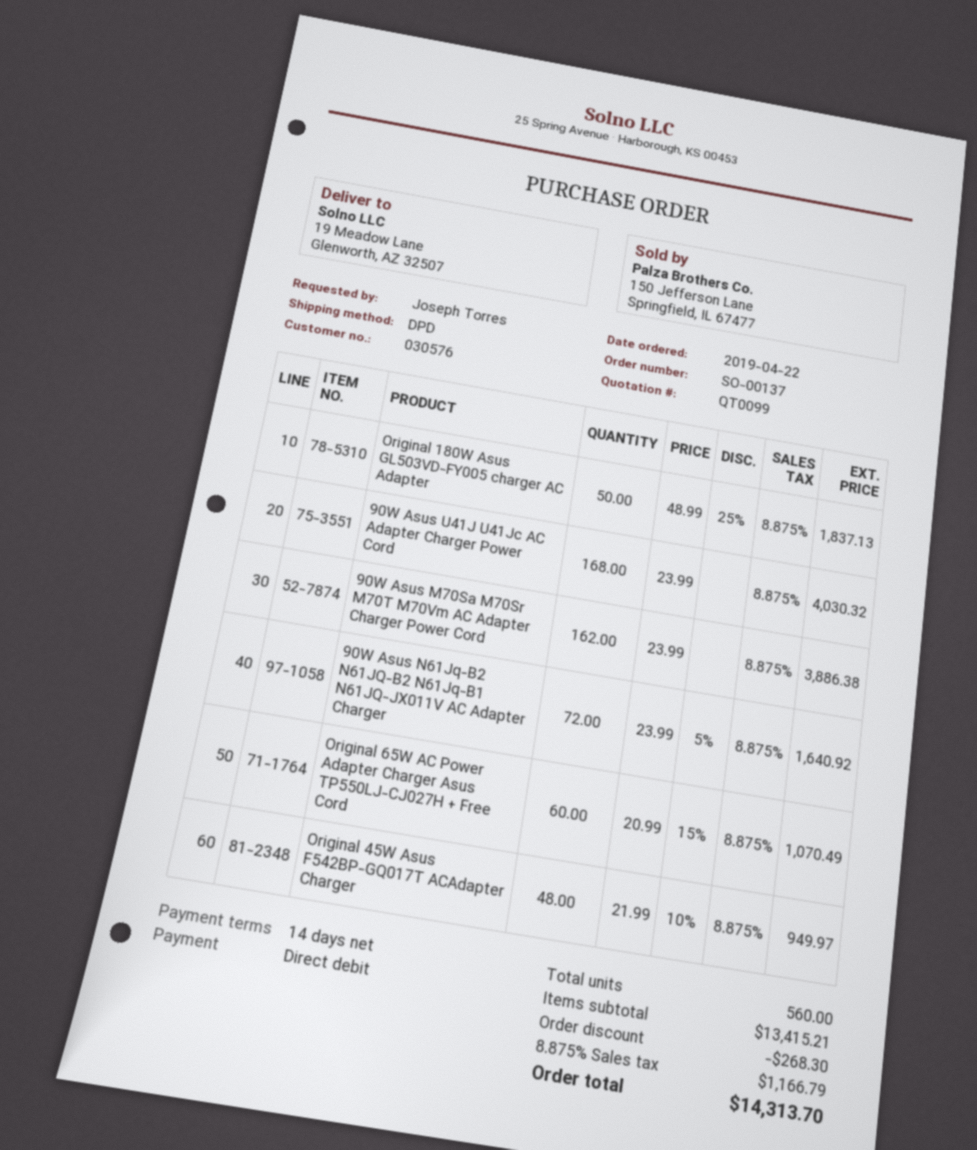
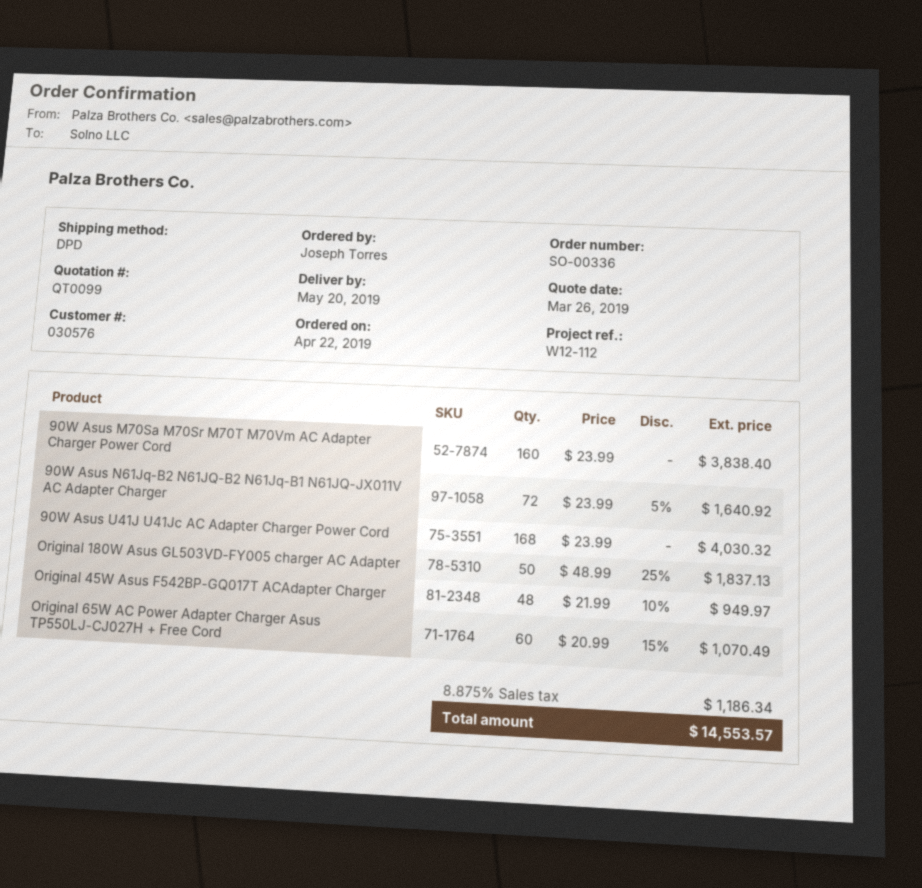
order number: SO-00137 -> SO-00336
90W Asus M70Sa M70Sr M70T M70Vm AC Adapter Charger Power Cord: 162 x 23.99 = 3886.38 -> 160 x 23.99 = 3838.40
discount: 268.30 -> none
tax: 8.875% = 1166.79 -> 8.875% = 1186.34
total: 14313.70 -> 14553.57

